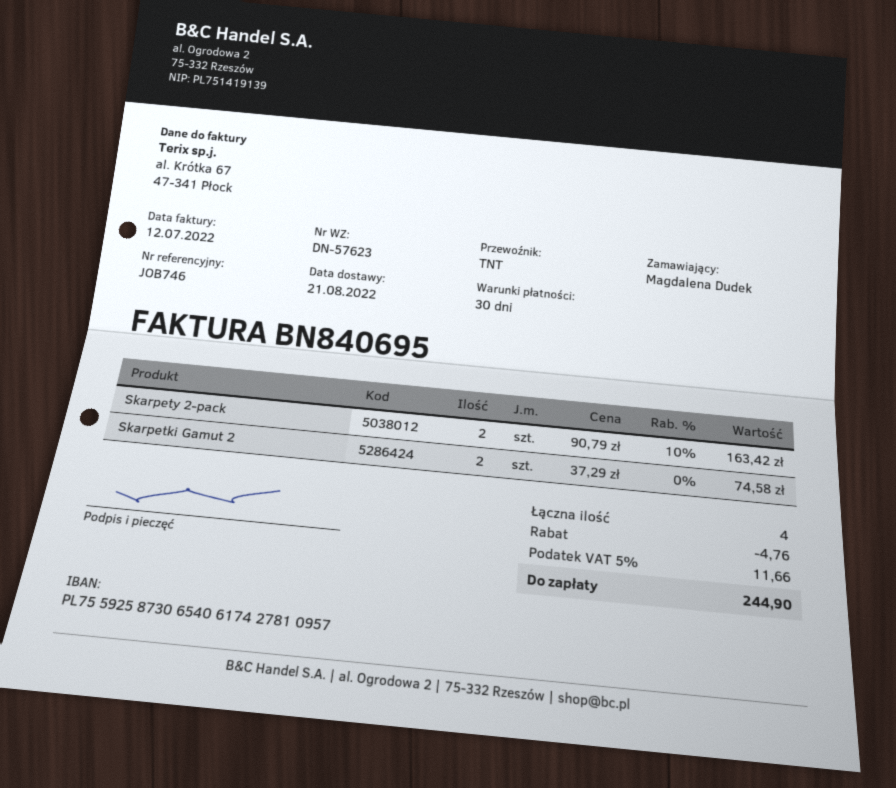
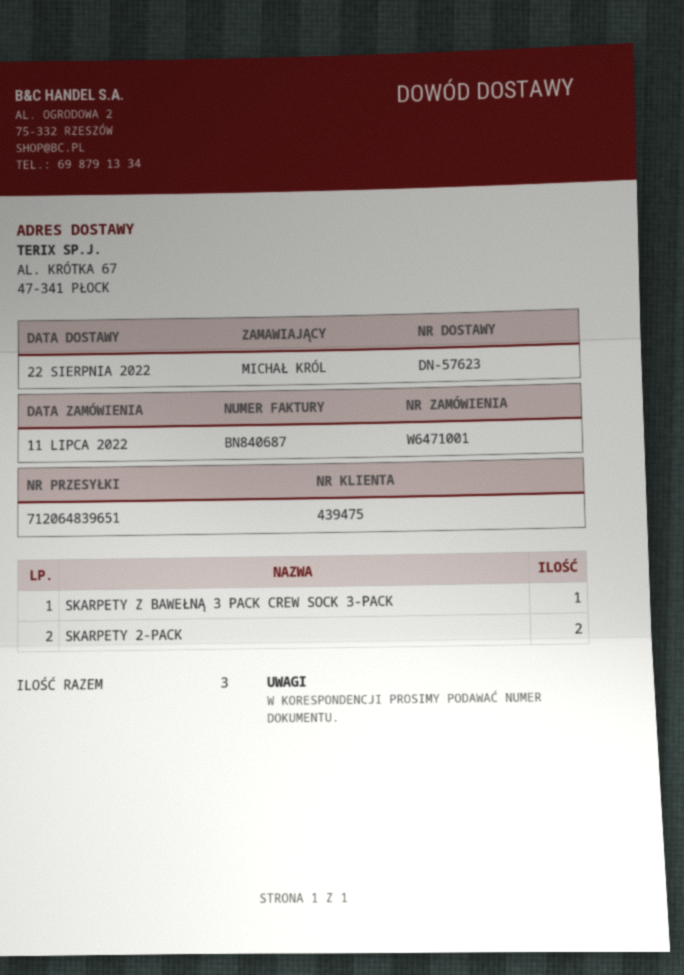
delivery date: 2022-08-21 -> 2022-08-22
invoice number: BN840695 -> BN840687
ordered by: Magdalena Dudek -> MICHAŁ KRÓL
Skarpetki Gamut 2: 2 -> none
SKARPETY Z BAWEŁNĄ 3 PACK CREW SOCK 3-PACK: none -> 1
total quantity: 4 -> 3

